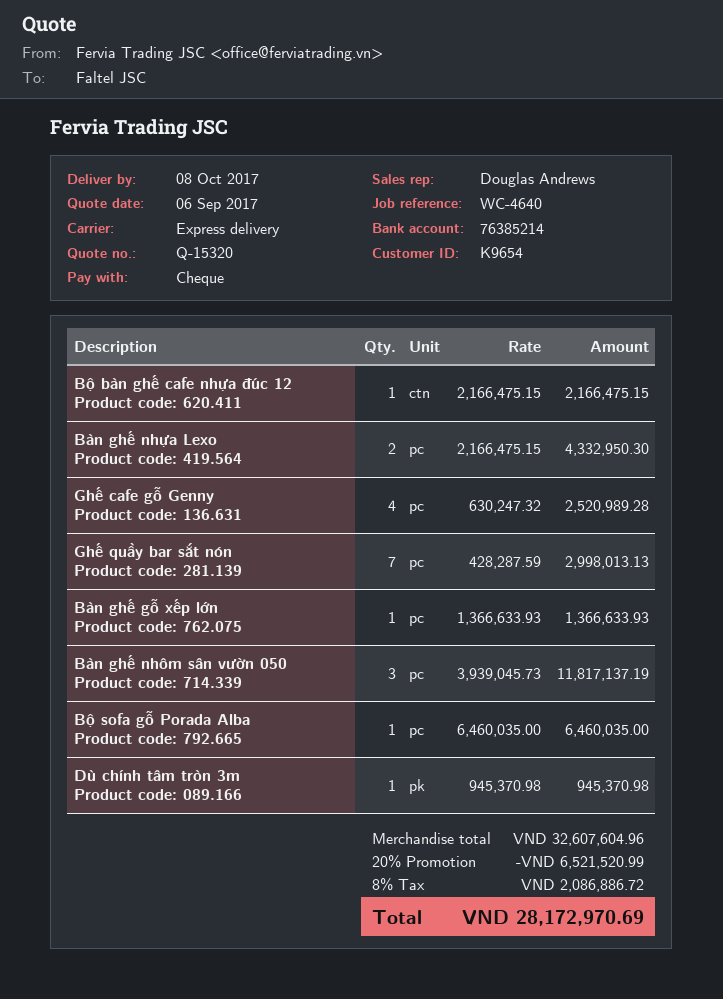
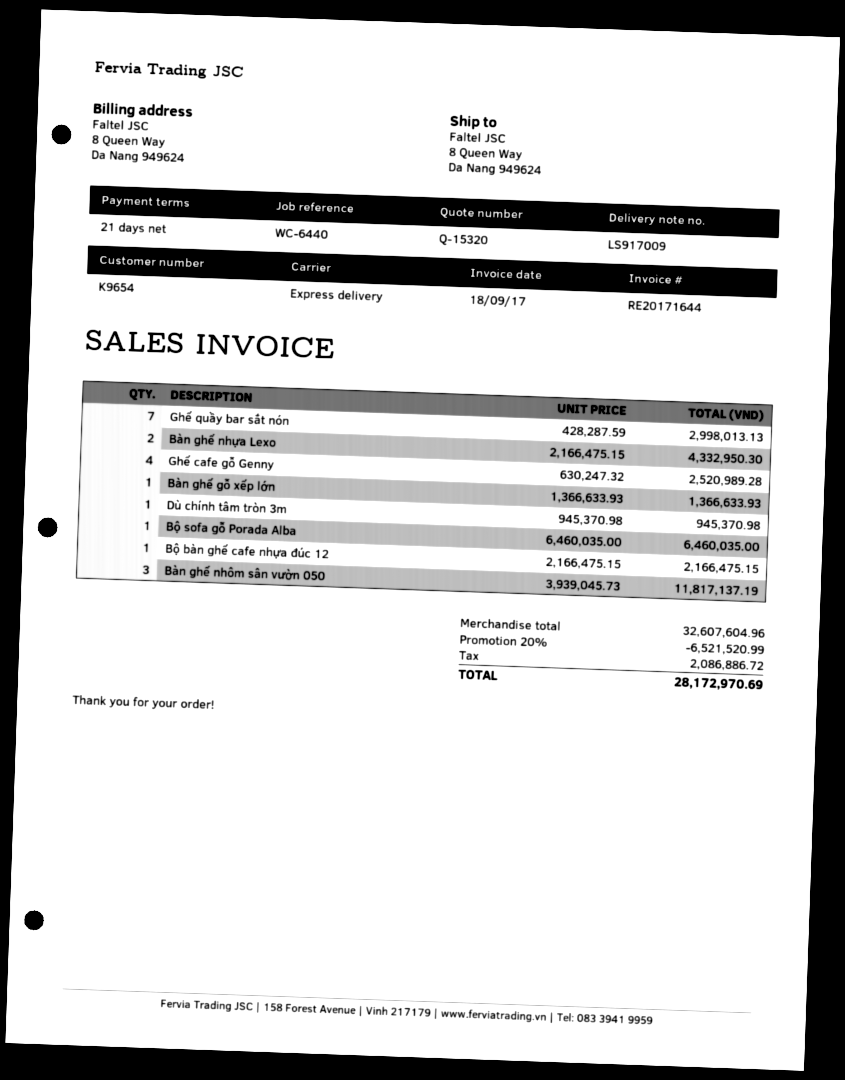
reference: WC-4640 -> WC-6440

